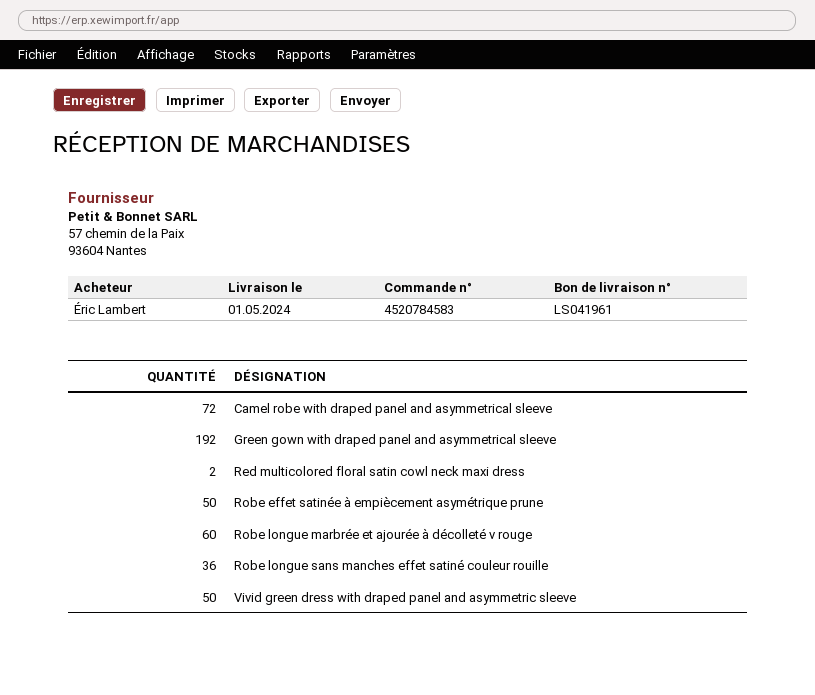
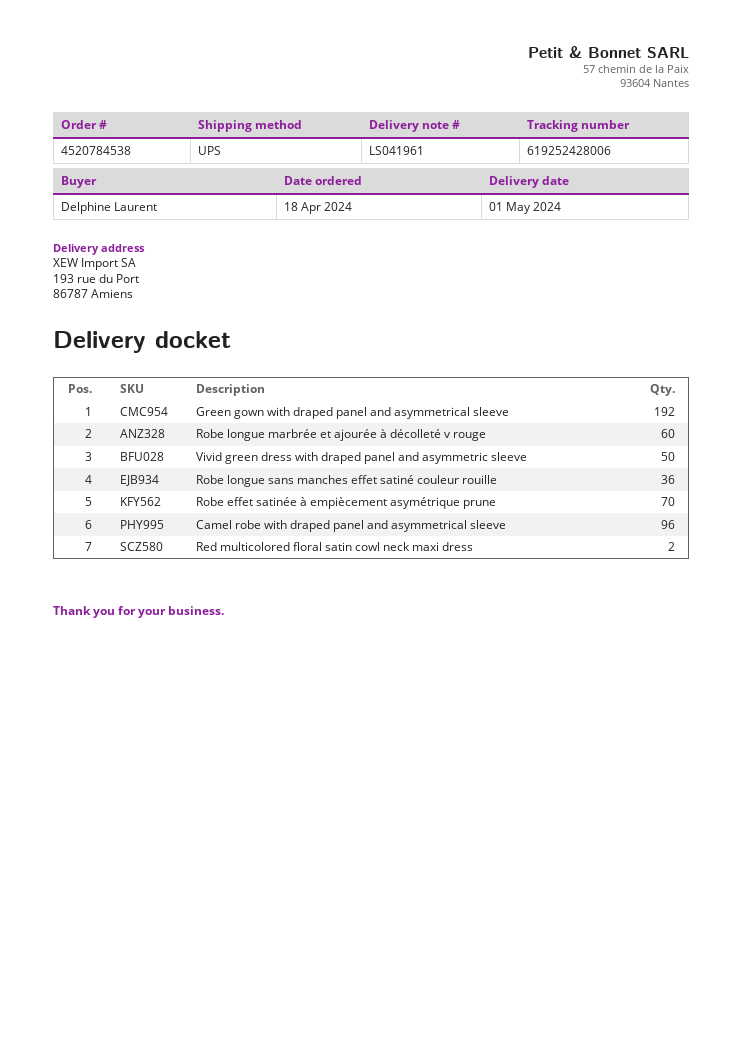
order number: 4520784583 -> 4520784538
ordered by: Éric Lambert -> Delphine Laurent
Camel robe with draped panel and asymmetrical sleeve: 72 -> 96
Robe effet satinée à empiècement asymétrique prune: 50 -> 70

